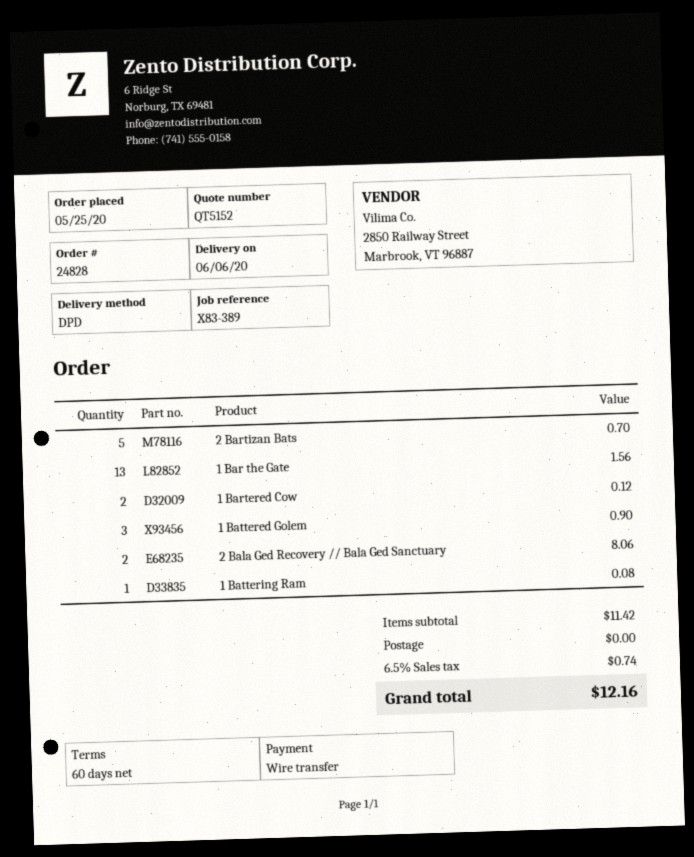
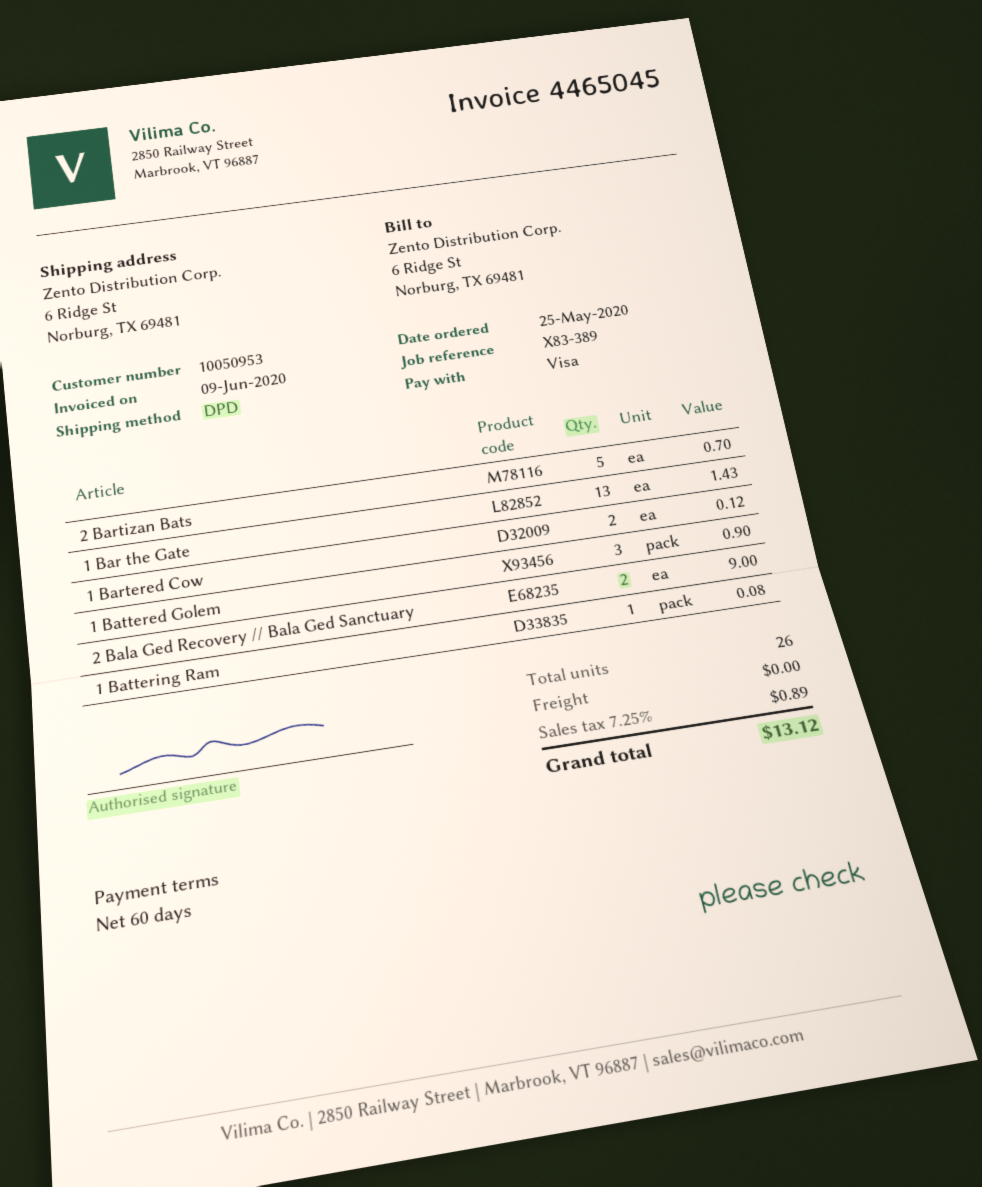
payment method: bank transfer -> Visa
1 Bar the Gate: 13 for 1.56 -> 13 for 1.43
2 Bala Ged Recovery // Bala Ged Sanctuary: 2 for 8.06 -> 2 for 9.00
tax: 6.5% = 0.74 -> 7.25% = 0.89
total: 12.16 -> 13.12

